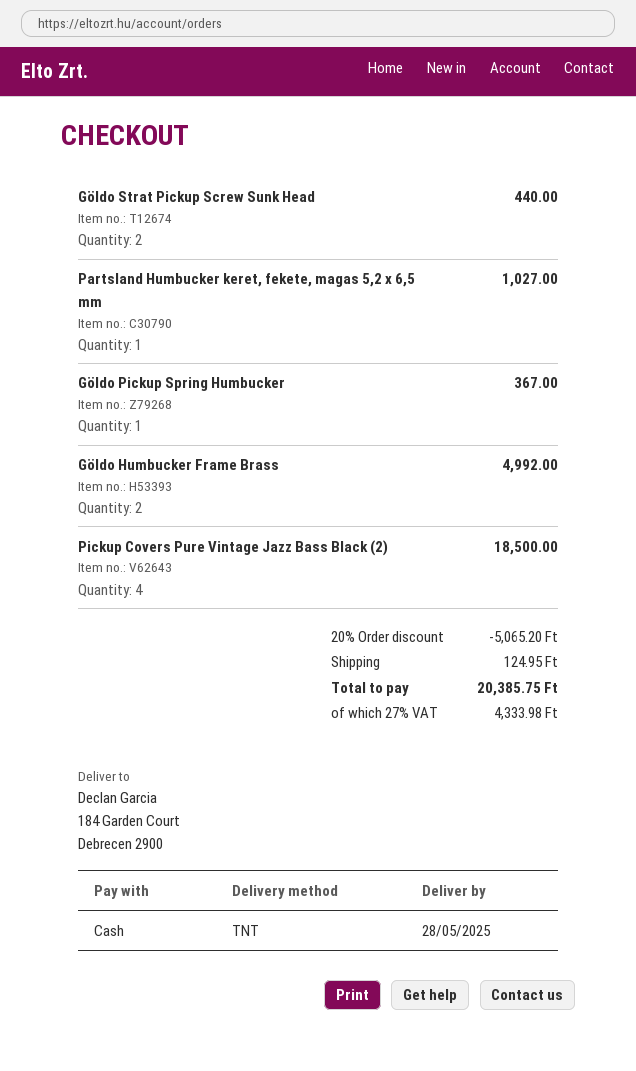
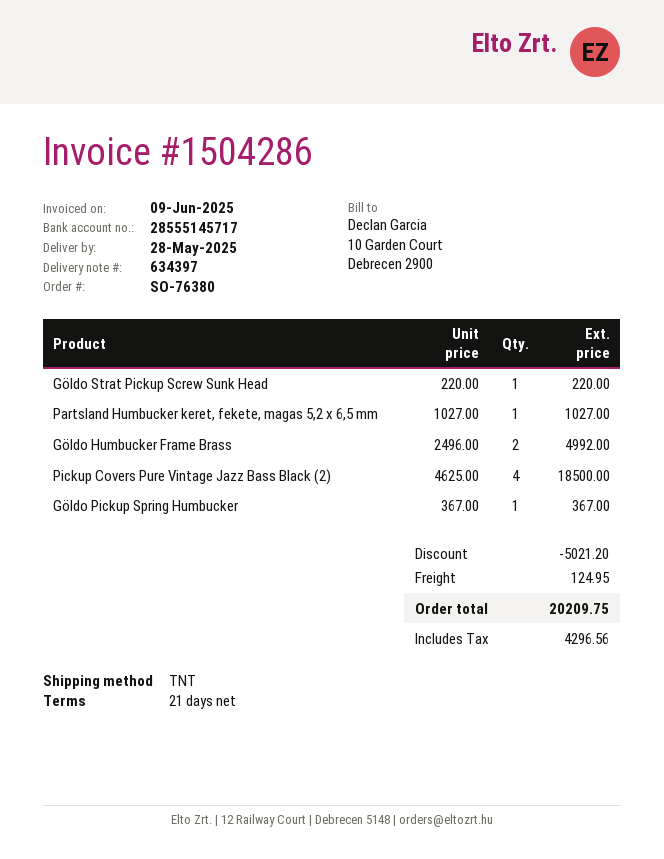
Göldo Strat Pickup Screw Sunk Head: 2 for 440.00 -> 1 for 220.00
discount: 5065.20 -> 5021.20
tax: 4333.98 -> 4296.56
total: 20385.75 -> 20209.75

